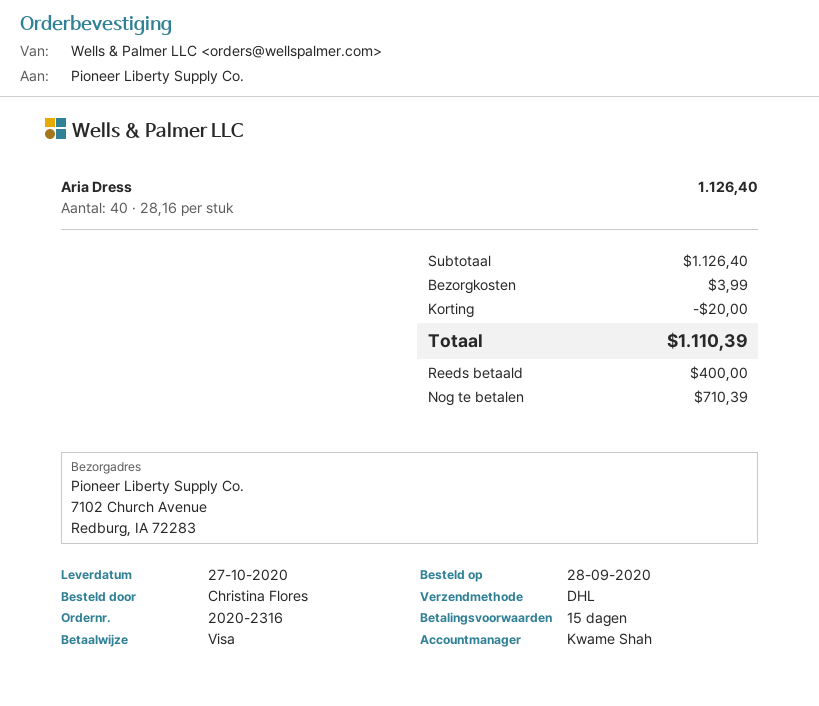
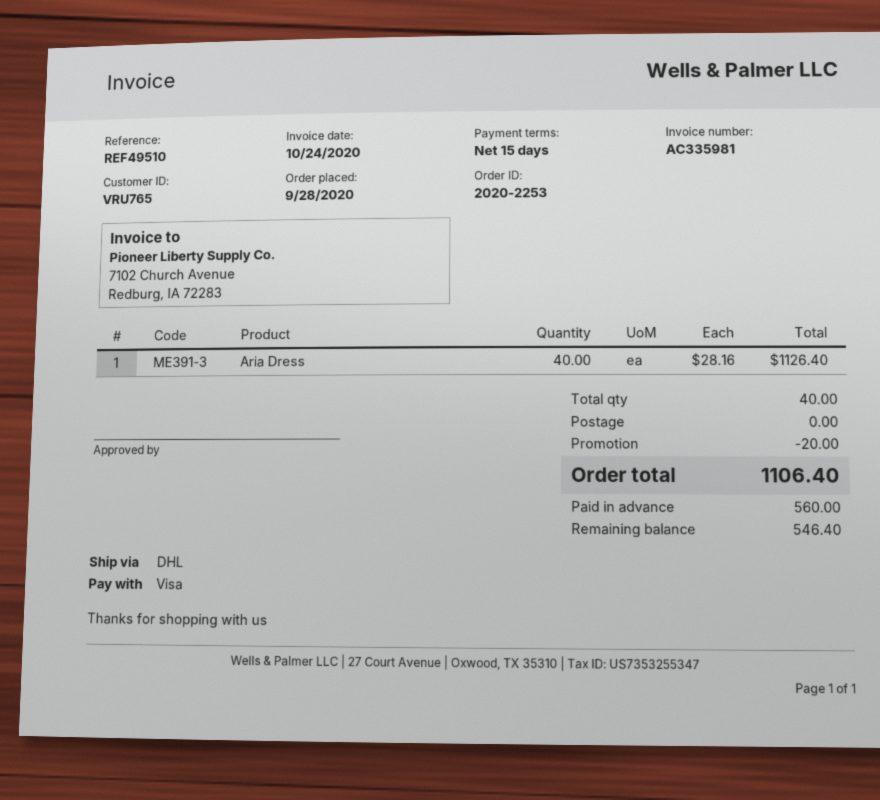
order number: 2020-2316 -> 2020-2253
shipping: 3.99 -> 0.00
total: 1110.39 -> 1106.40
deposit: 400.00 -> 560.00
balance: 710.39 -> 546.40

